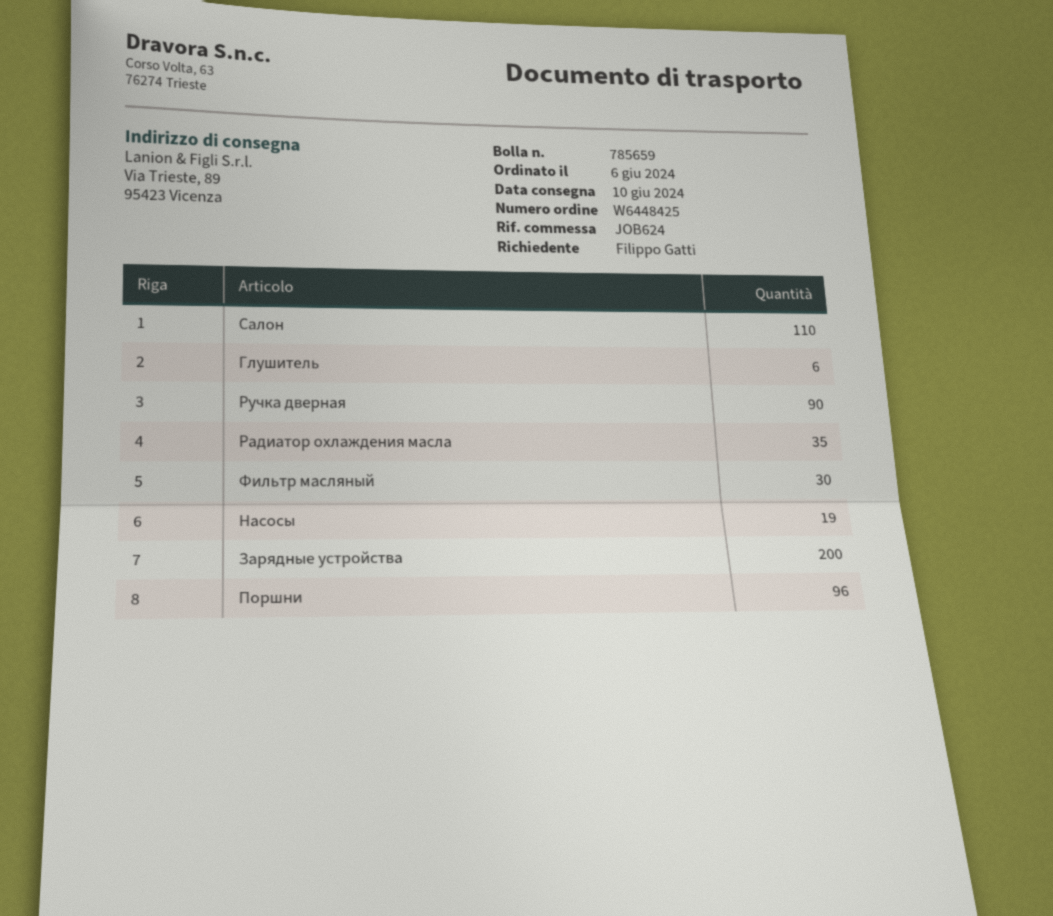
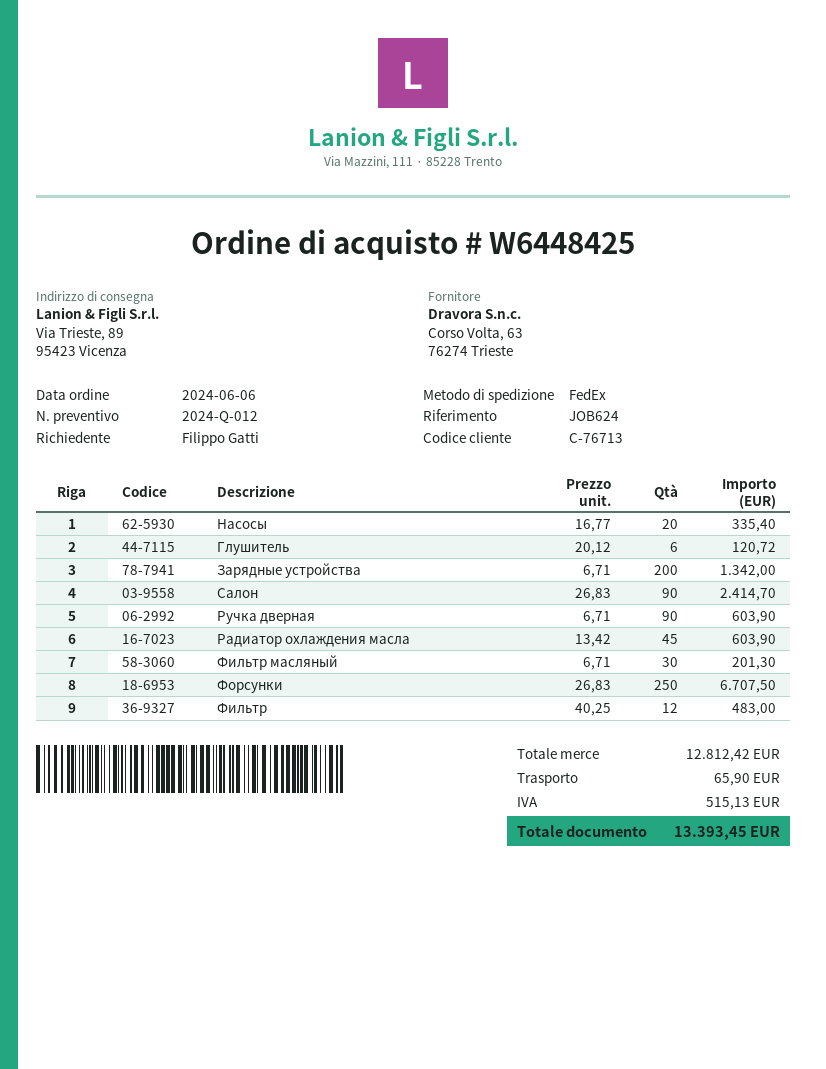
Салон: 110 -> 90
Радиатор охлаждения масла: 35 -> 45
Насосы: 19 -> 20
Поршни: 96 -> none
Форсунки: none -> 250
Фильтр: none -> 12

